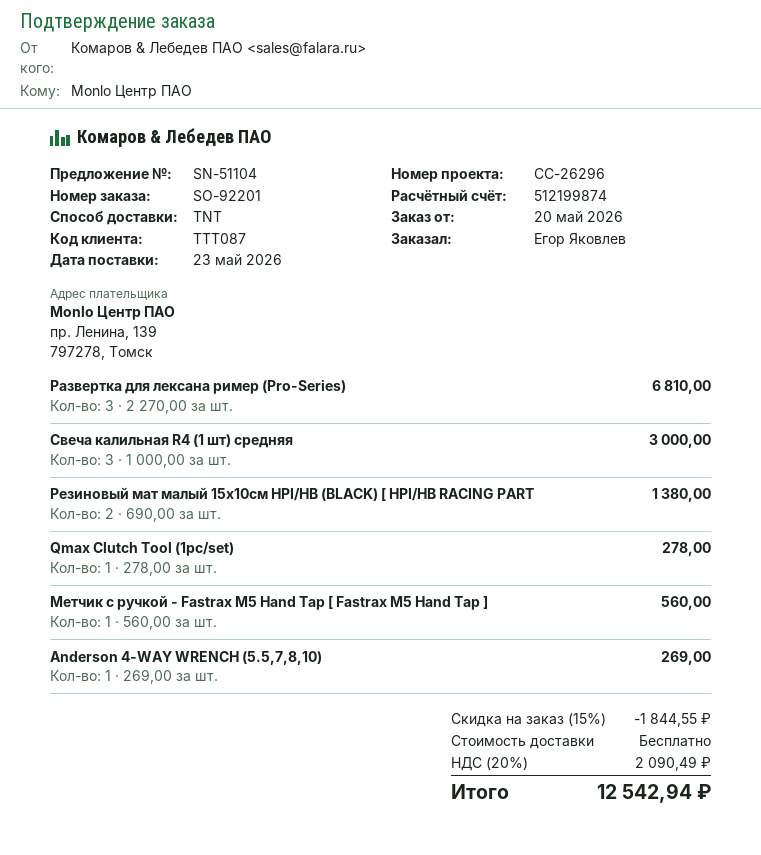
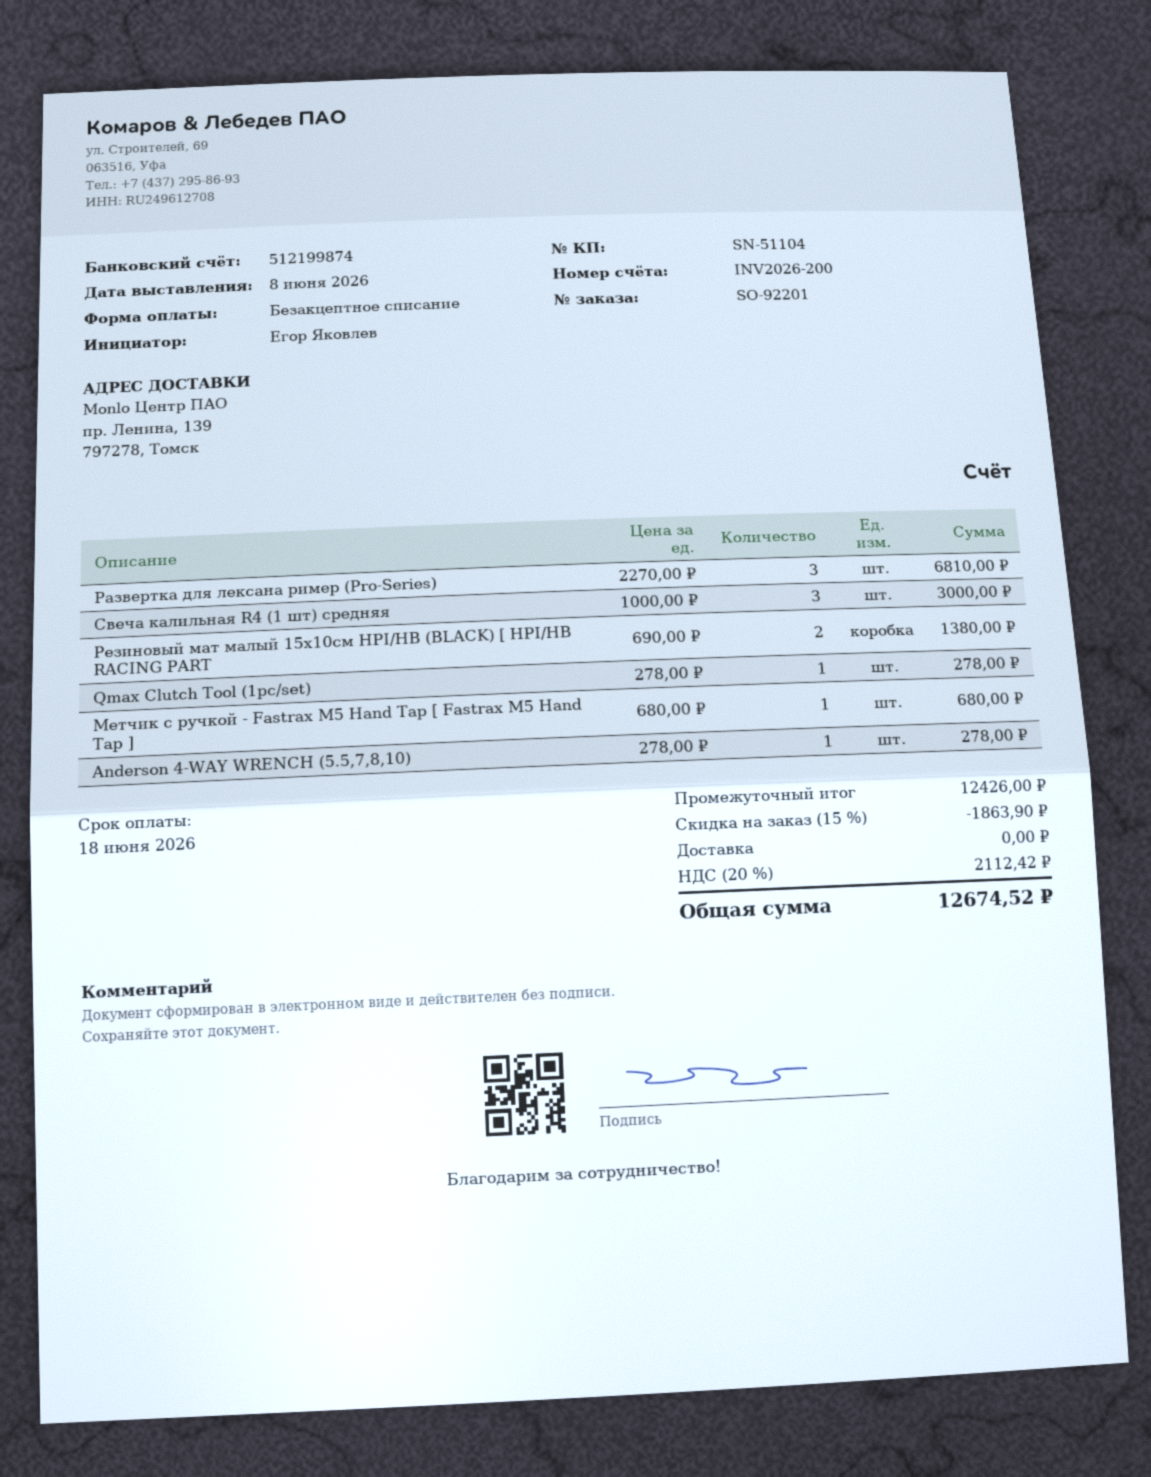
Метчик с ручкой - Fastrax M5 Hand Tap [ Fastrax M5 Hand Tap ]: 1 x 560.00 = 560.00 -> 1 x 680.00 = 680.00
Anderson 4-WAY WRENCH (5.5,7,8,10): 1 x 269.00 = 269.00 -> 1 x 278.00 = 278.00
discount: 15% = 1844.55 -> 15% = 1863.90
tax: 20% = 2090.49 -> 20% = 2112.42
total: 12542.94 -> 12674.52

